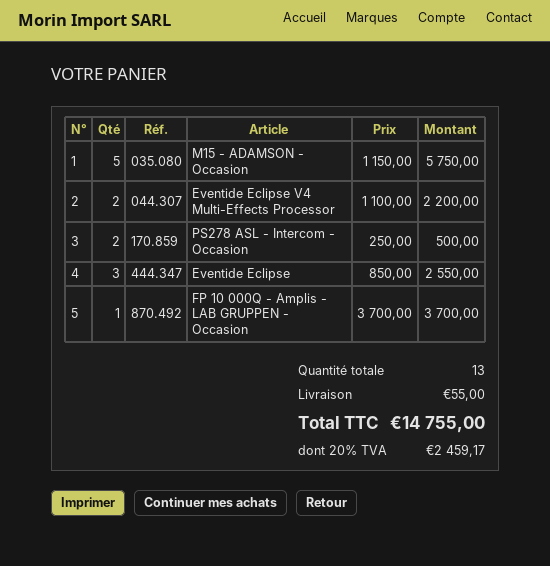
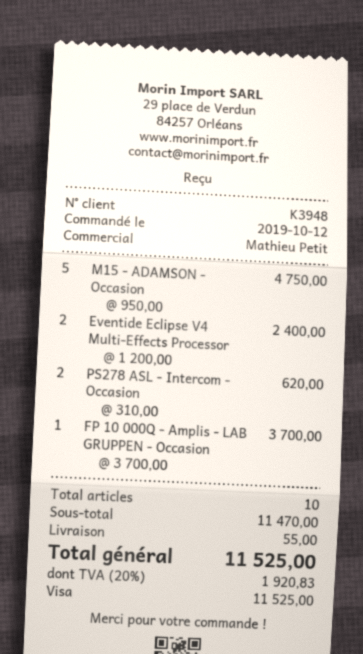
M15 - ADAMSON - Occasion: 5 x 1150.00 = 5750.00 -> 5 x 950.00 = 4750.00
Eventide Eclipse V4 Multi-Effects Processor: 2 x 1100.00 = 2200.00 -> 2 x 1200.00 = 2400.00
PS278 ASL - Intercom - Occasion: 2 x 250.00 = 500.00 -> 2 x 310.00 = 620.00
Eventide Eclipse: 3 x 850.00 = 2550.00 -> none
total quantity: 13 -> 10
tax: 20% = 2459.17 -> 20% = 1920.83
total: 14755.00 -> 11525.00

